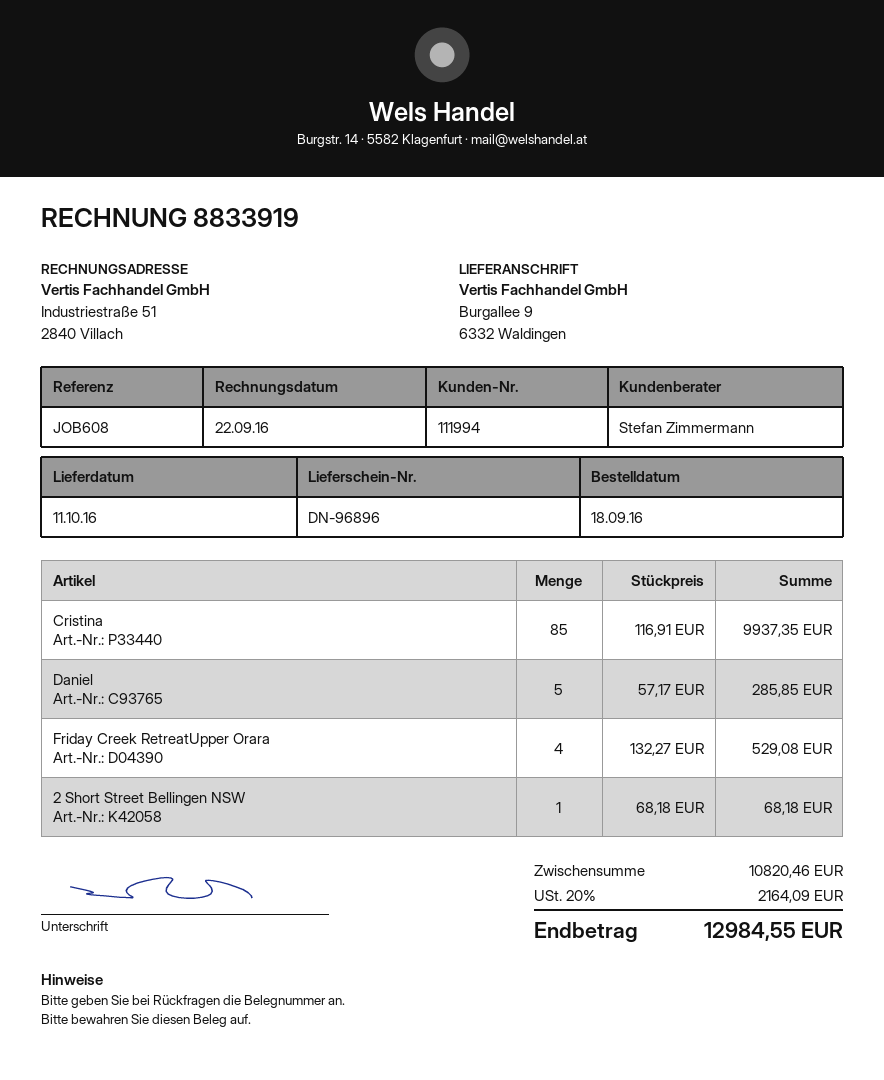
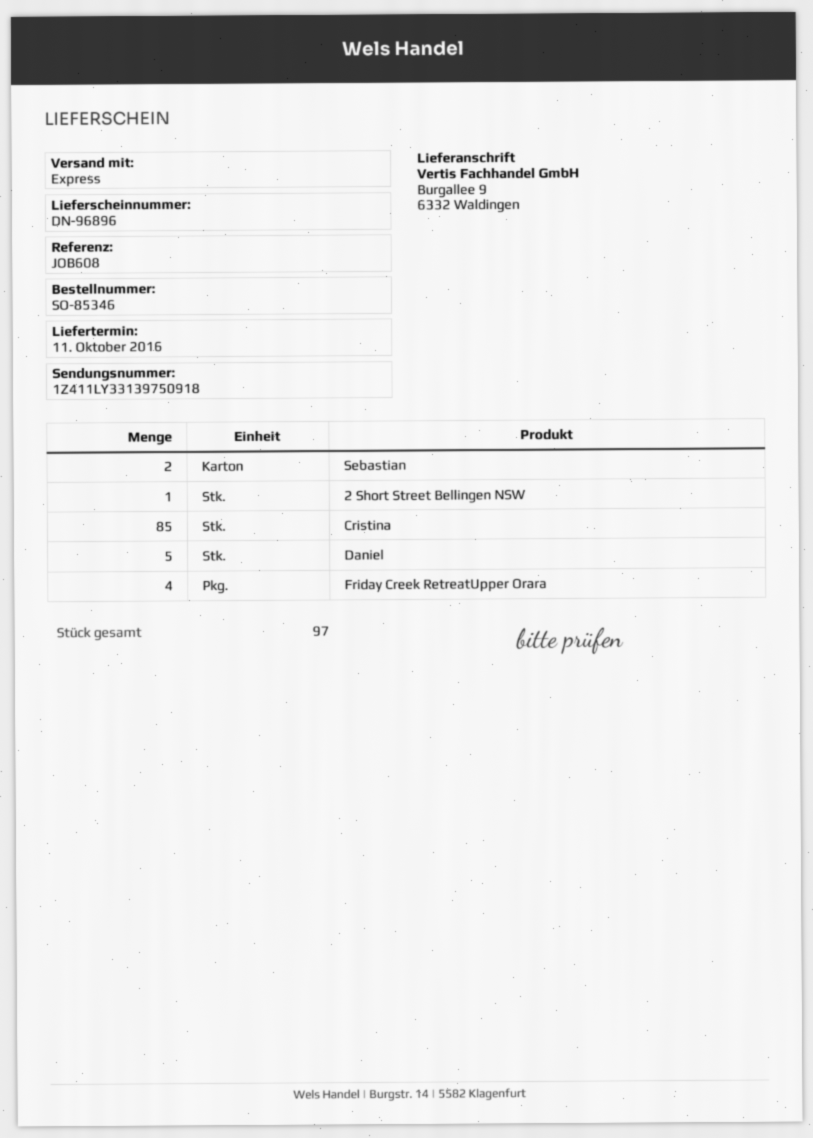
Sebastian: none -> 2

